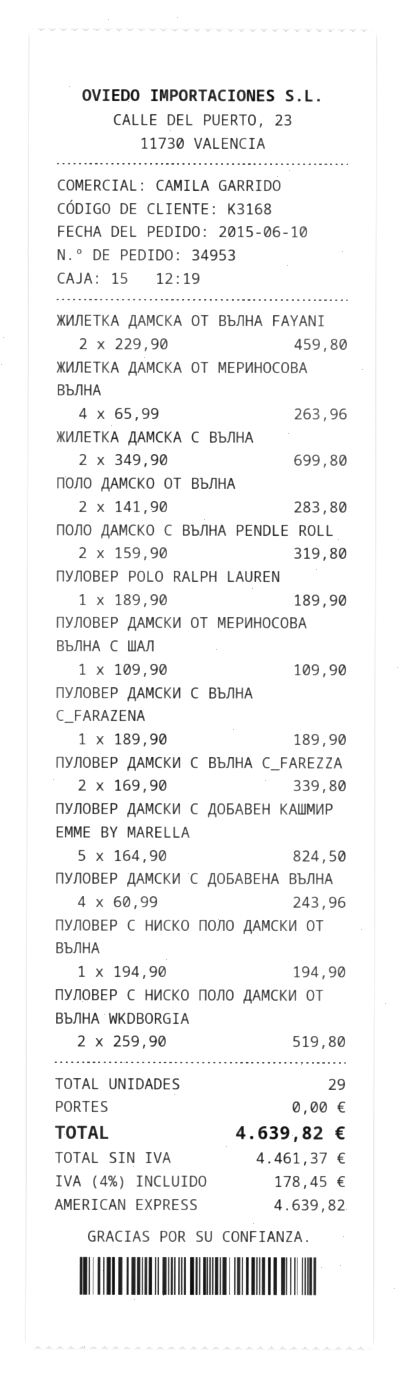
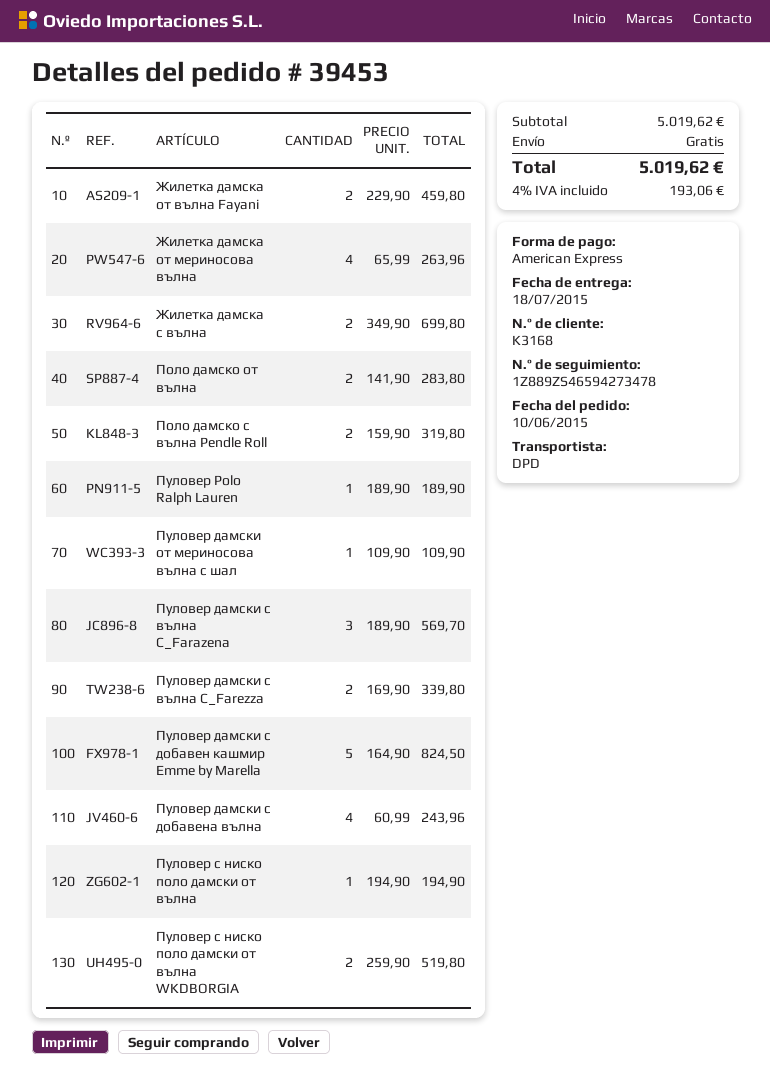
order number: 34953 -> 39453
ПУЛОВЕР ДАМСКИ С ВЪЛНА C_FARAZENA: 1 x 189.90 = 189.90 -> 3 x 189.90 = 569.70
tax: 4% = 178.45 -> 4% = 193.06
total: 4639.82 -> 5019.62

